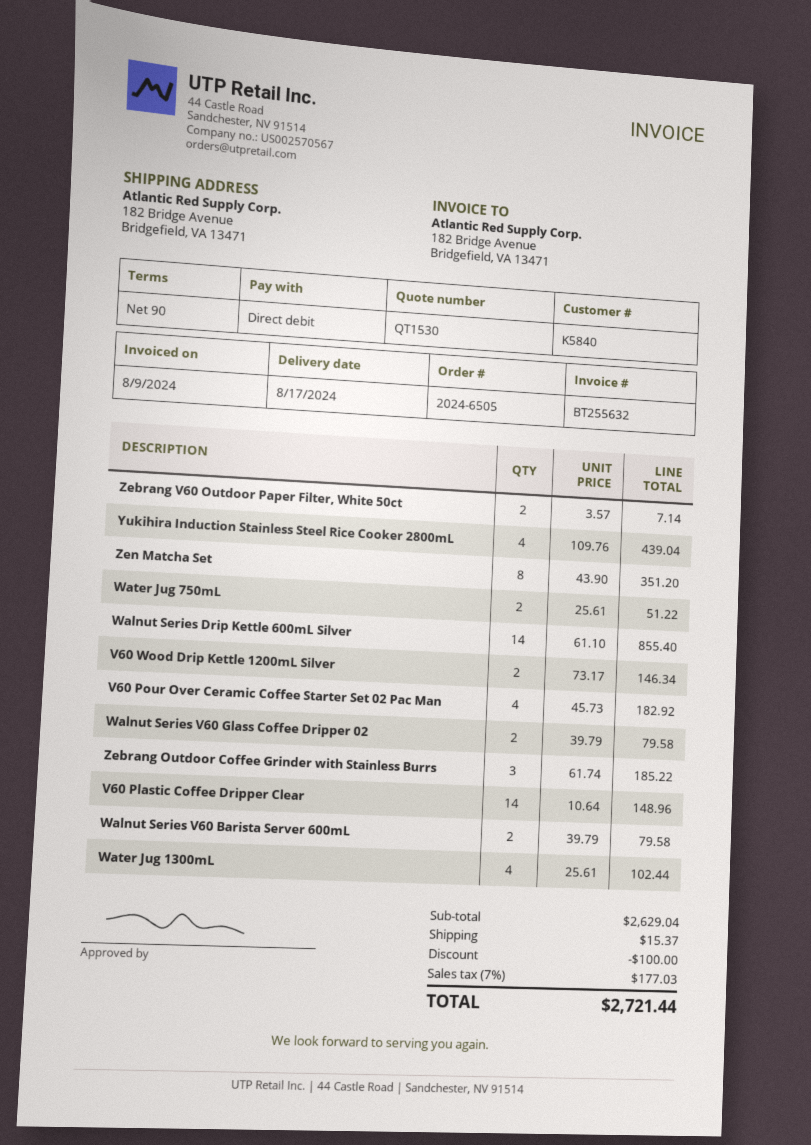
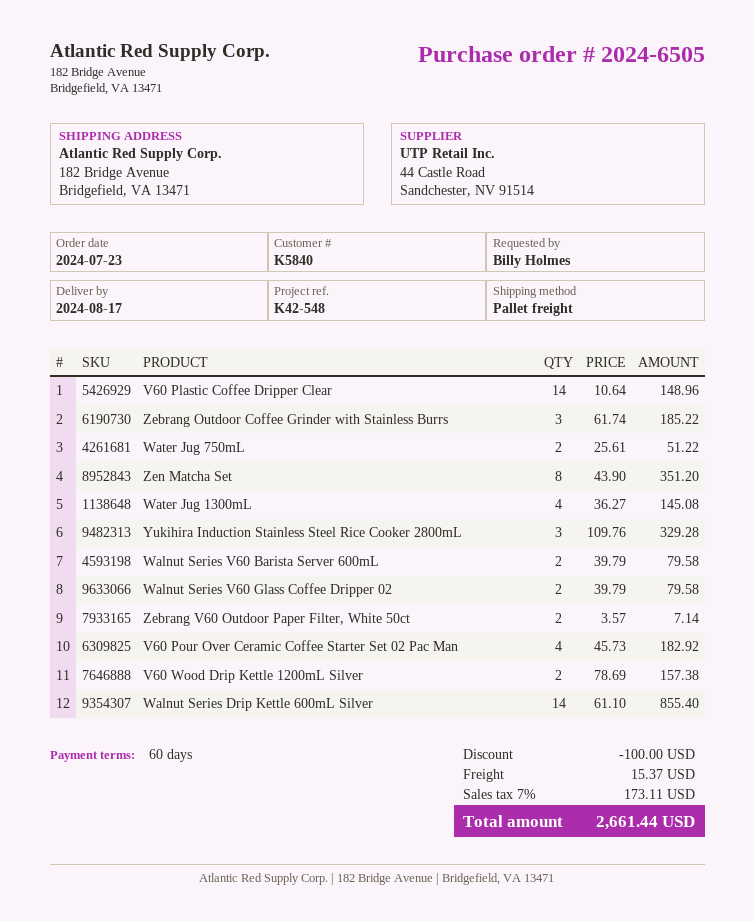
payment terms: 90 days -> 60 days
Yukihira Induction Stainless Steel Rice Cooker 2800mL: 4 x 109.76 = 439.04 -> 3 x 109.76 = 329.28
V60 Wood Drip Kettle 1200mL Silver: 2 x 73.17 = 146.34 -> 2 x 78.69 = 157.38
Water Jug 1300mL: 4 x 25.61 = 102.44 -> 4 x 36.27 = 145.08
tax: 7% = 177.03 -> 7% = 173.11
total: 2721.44 -> 2661.44

